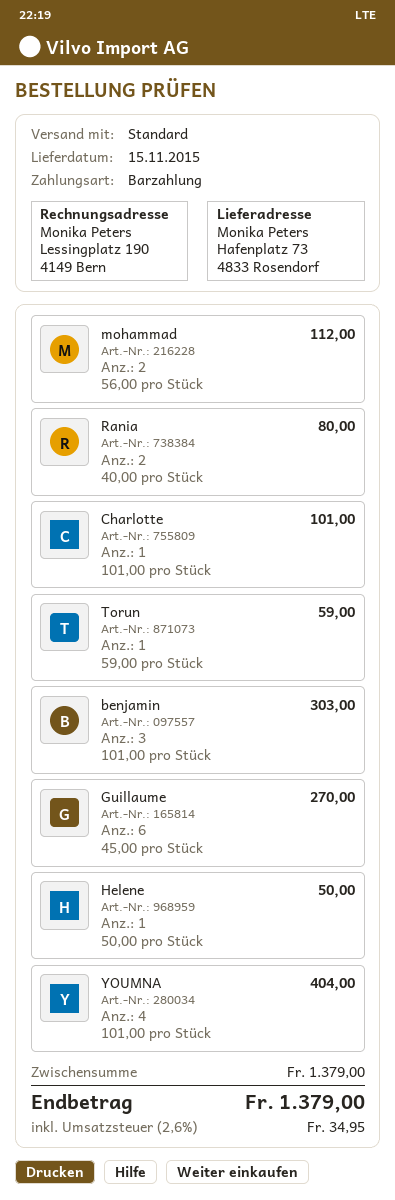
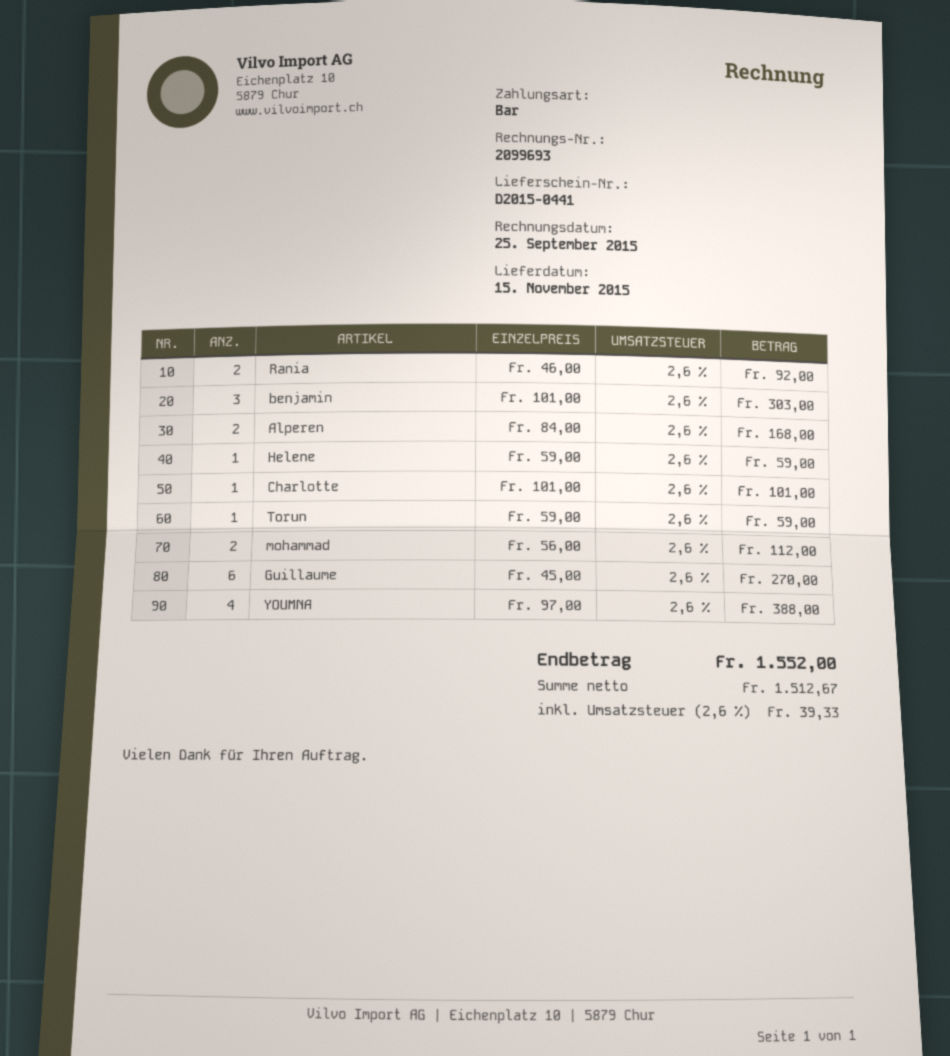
Rania: 2 x 40.00 = 80.00 -> 2 x 46.00 = 92.00
Helene: 1 x 50.00 = 50.00 -> 1 x 59.00 = 59.00
YOUMNA: 4 x 101.00 = 404.00 -> 4 x 97.00 = 388.00
Alperen: none -> 2 x 84.00 = 168.00
tax: 2.6% = 34.95 -> 2.6% = 39.33
total: 1379.00 -> 1552.00

